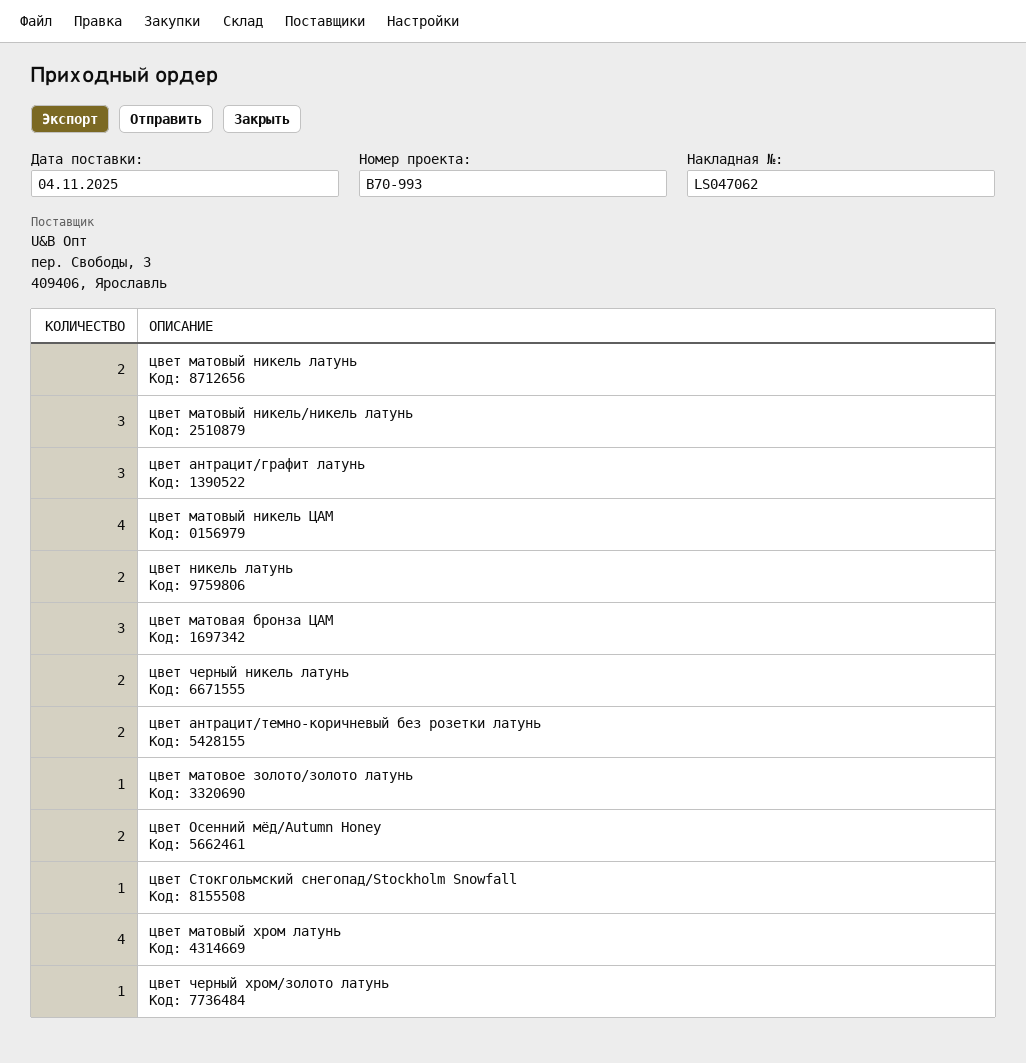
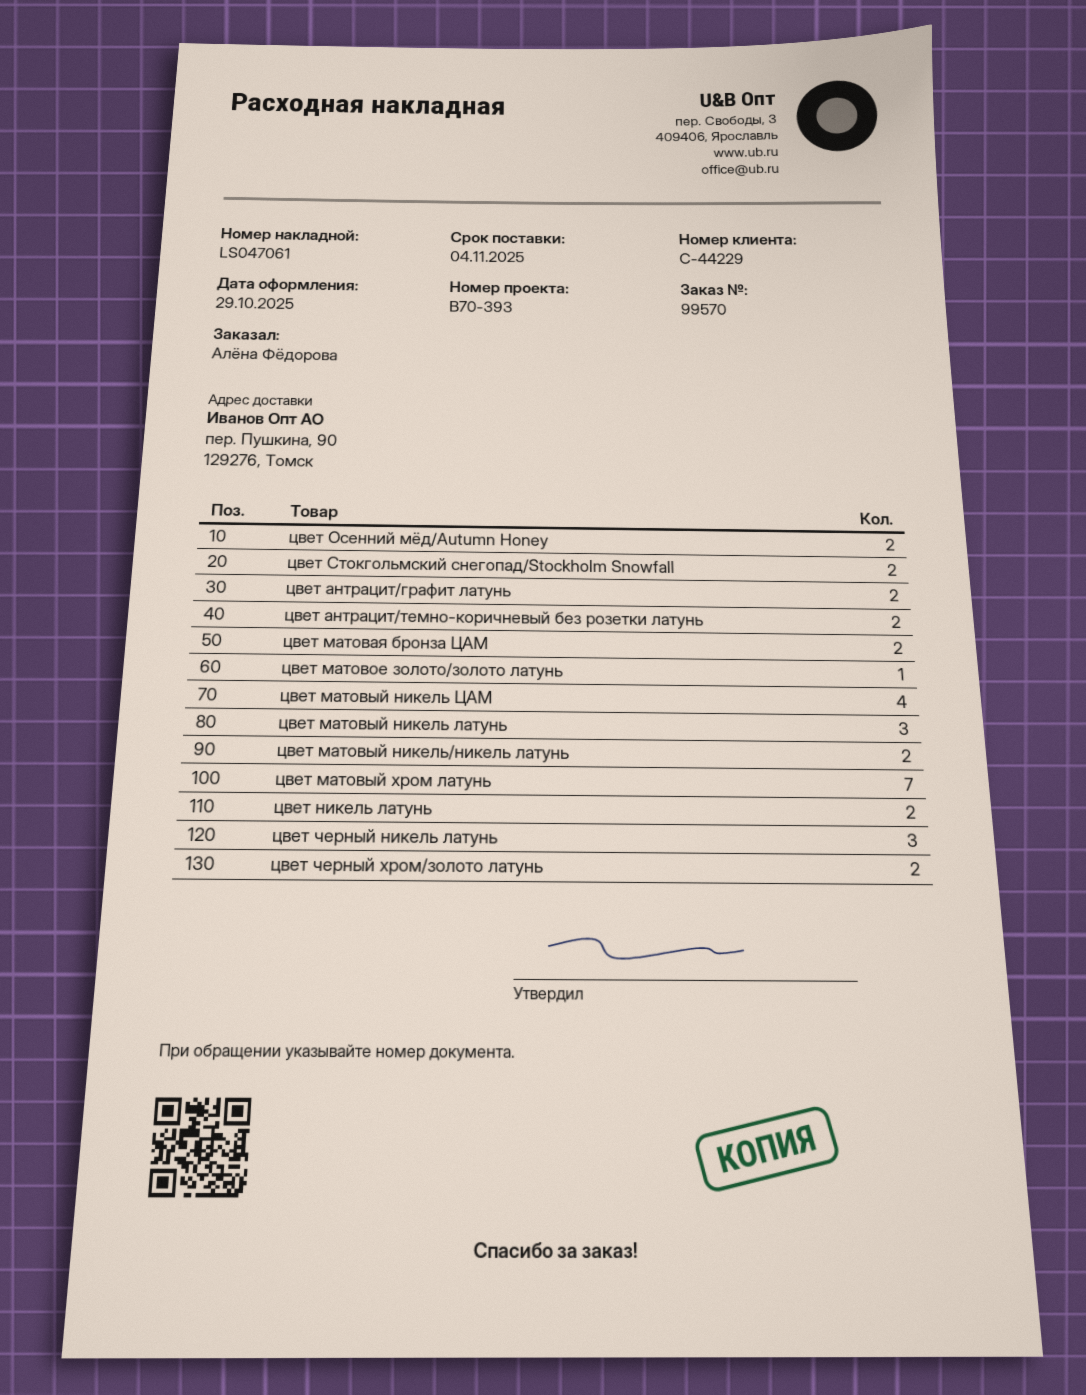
delivery note number: LS047062 -> LS047061
reference: B70-993 -> B70-393
цвет матовый никель латунь: 2 -> 3
цвет матовый никель/никель латунь: 3 -> 2
цвет антрацит/графит латунь: 3 -> 2
цвет матовая бронза ЦАМ: 3 -> 2
цвет черный никель латунь: 2 -> 3
цвет Стокгольмский снегопад/Stockholm Snowfall: 1 -> 2
цвет матовый хром латунь: 4 -> 7
цвет черный хром/золото латунь: 1 -> 2

